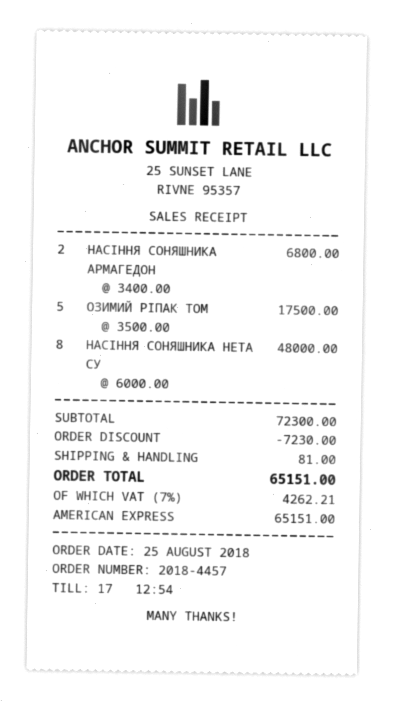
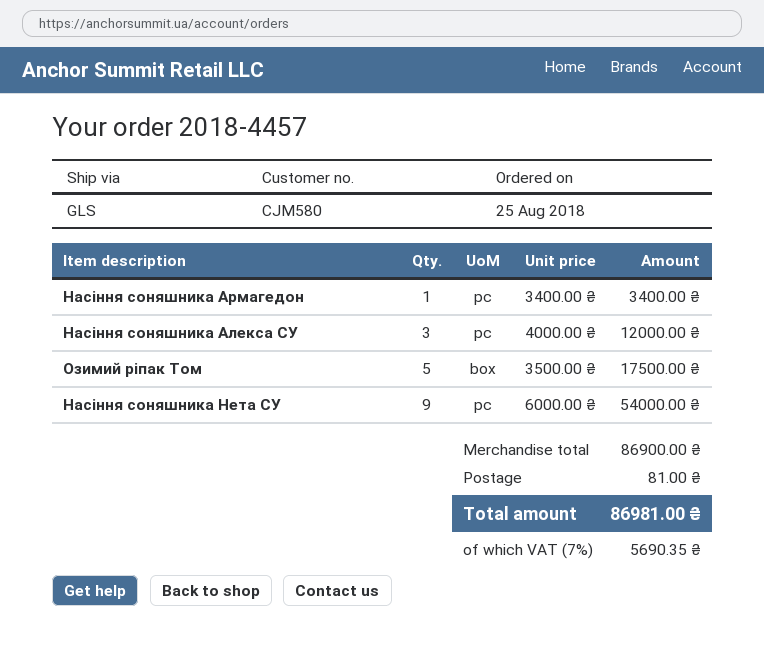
НАСІННЯ СОНЯШНИКА АРМАГЕДОН: 2 x 3400.00 = 6800.00 -> 1 x 3400.00 = 3400.00
НАСІННЯ СОНЯШНИКА НЕТА СУ: 8 x 6000.00 = 48000.00 -> 9 x 6000.00 = 54000.00
Насіння соняшника Алекса СУ: none -> 3 x 4000.00 = 12000.00
subtotal: 72300.00 -> 86900.00
discount: 7230.00 -> none
tax: 7% = 4262.21 -> 7% = 5690.35
total: 65151.00 -> 86981.00

